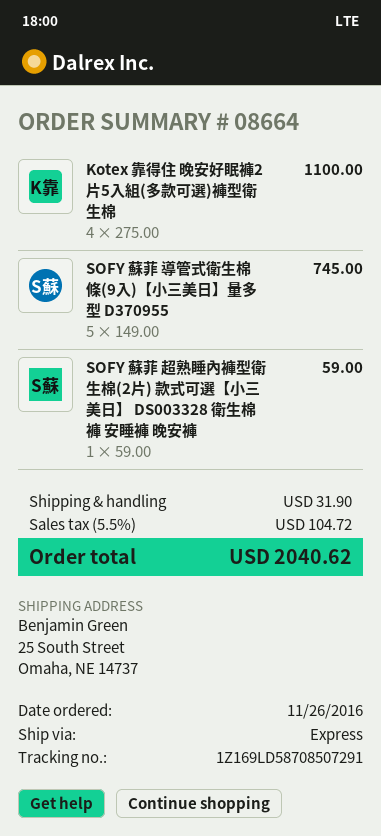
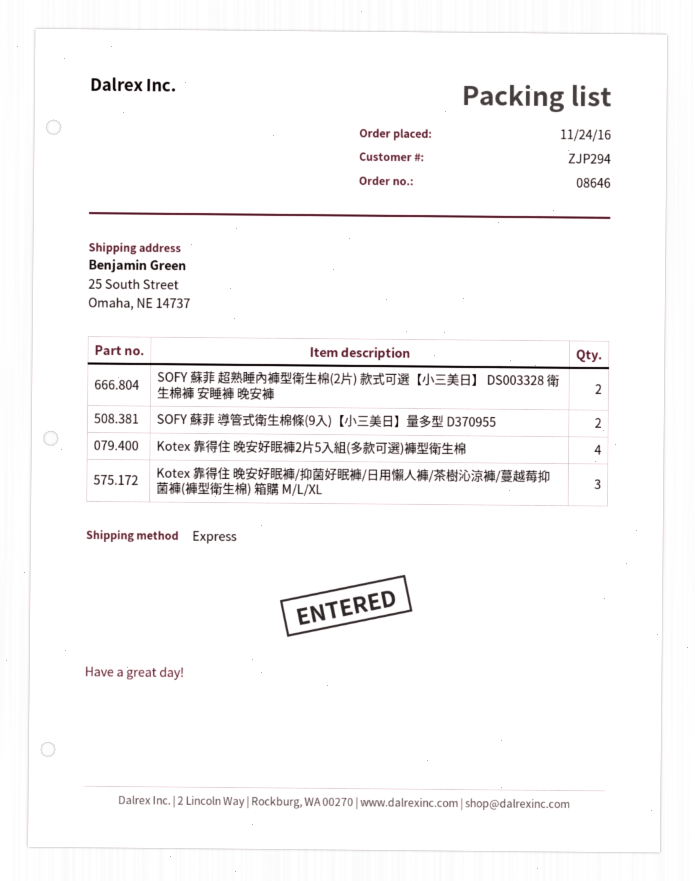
order number: 08664 -> 08646
order date: 2016-11-26 -> 2016-11-24
SOFY 蘇菲 導管式衛生棉條(9入)【小三美日】量多型 D370955: 5 -> 2
SOFY 蘇菲 超熟睡內褲型衛生棉(2片) 款式可選【小三美日】 DS003328 衛生棉褲 安睡褲 晚安褲: 1 -> 2
Kotex 靠得住 晚安好眠褲/抑菌好眠褲/日用懶人褲/茶樹沁涼褲/蔓越莓抑菌褲(褲型衛生棉) 箱購 M/L/XL: none -> 3

